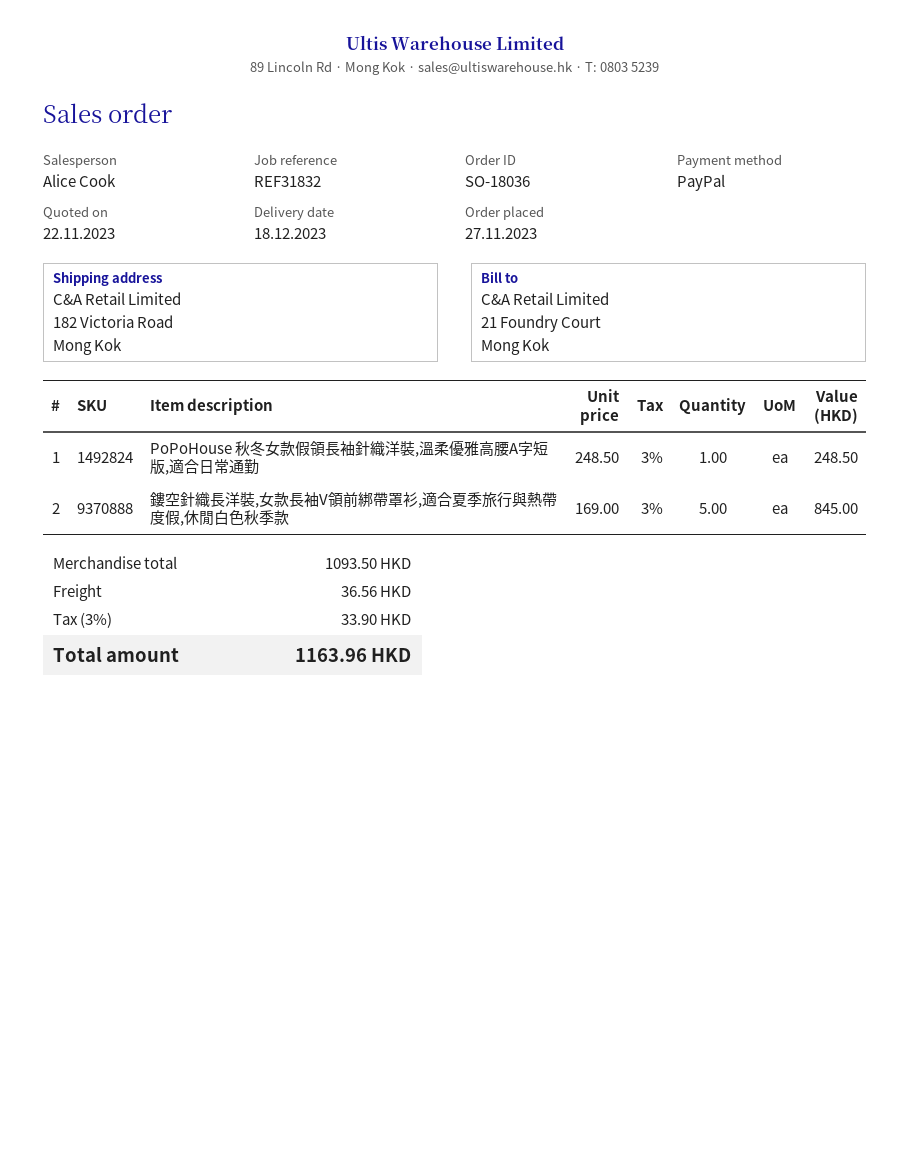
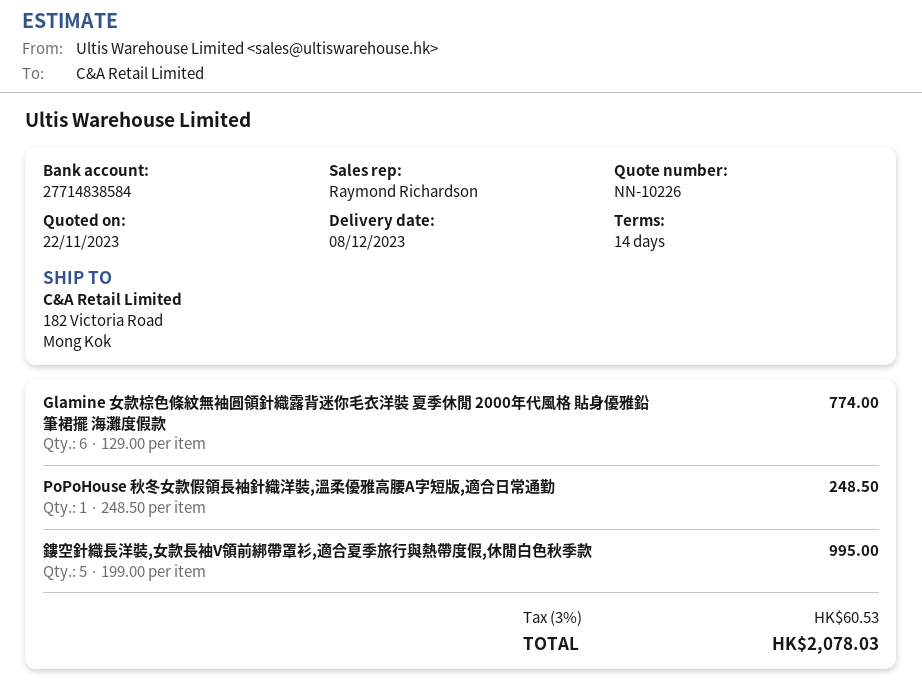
delivery date: 2023-12-18 -> 2023-12-08
sales rep: Alice Cook -> Raymond Richardson
鏤空針織長洋裝,女款長袖V領前綁帶罩衫,適合夏季旅行與熱帶度假,休閒白色秋季款: 5 x 169.00 = 845.00 -> 5 x 199.00 = 995.00
Glamine 女款棕色條紋無袖圓領針織露背迷你毛衣洋裝 夏季休閒 2000年代風格 貼身優雅鉛筆裙擺 海灘度假款: none -> 6 x 129.00 = 774.00
shipping: 36.56 -> none
tax: 3% = 33.90 -> 3% = 60.53
total: 1163.96 -> 2078.03

